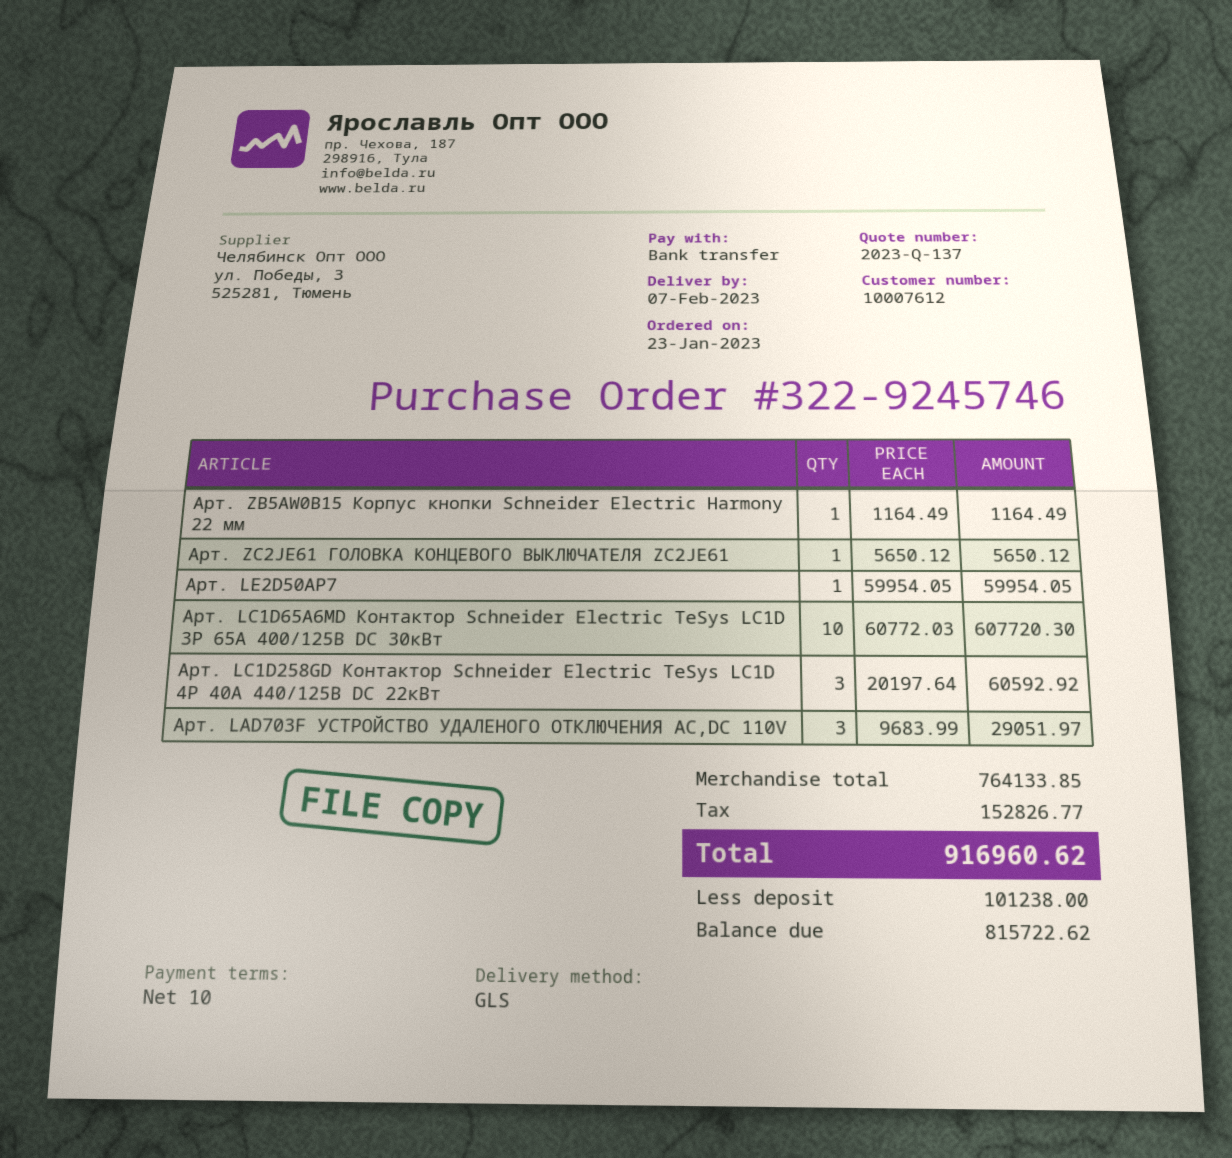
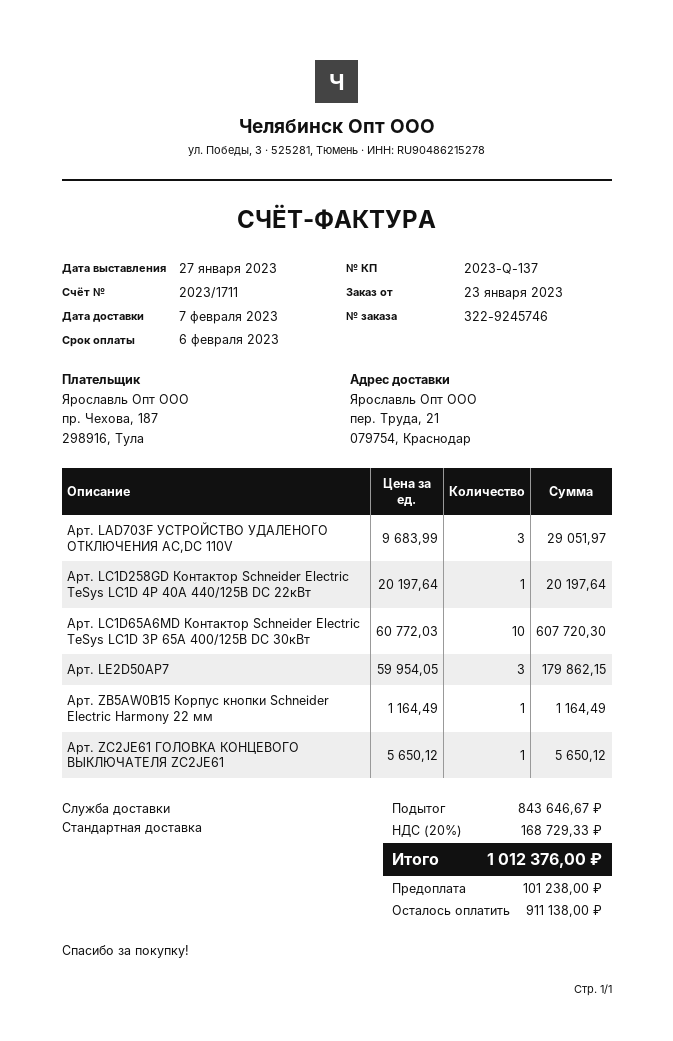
shipping method: GLS -> standard
Арт. LE2D50AP7: 1 x 59954.05 = 59954.05 -> 3 x 59954.05 = 179862.15
Арт. LC1D258GD Контактор Schneider Electric TeSys LC1D 4P 40А 440/125В DC 22кВт: 3 x 20197.64 = 60592.92 -> 1 x 20197.64 = 20197.64
subtotal: 764133.85 -> 843646.67
tax: 152826.77 -> 168729.33
total: 916960.62 -> 1012376.00
balance: 815722.62 -> 911138.00

